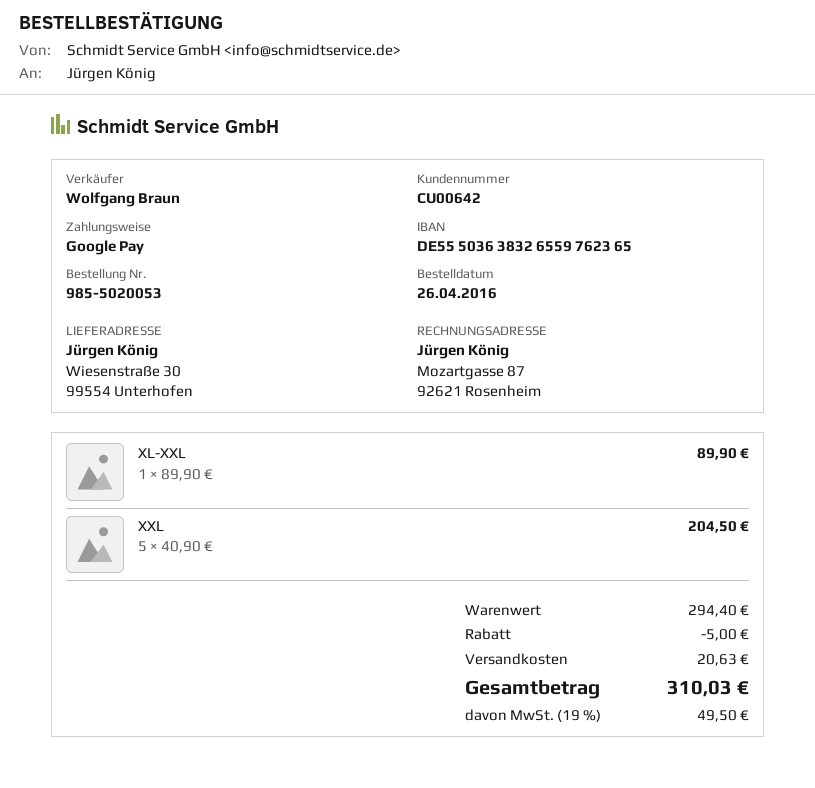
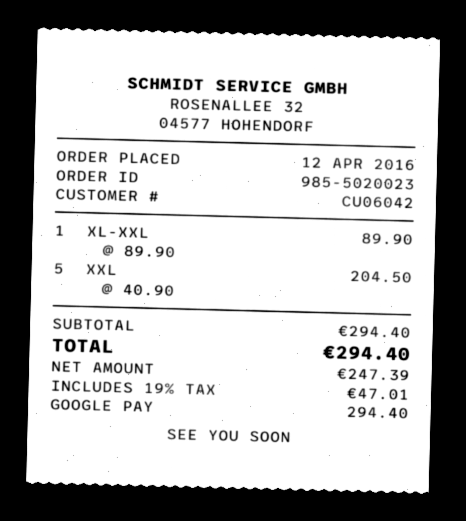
order number: 985-5020053 -> 985-5020023
order date: 2016-04-26 -> 2016-04-12
customer number: CU00642 -> CU06042
discount: 5.00 -> none
shipping: 20.63 -> none
tax: 19% = 49.50 -> 19% = 47.01
total: 310.03 -> 294.40

